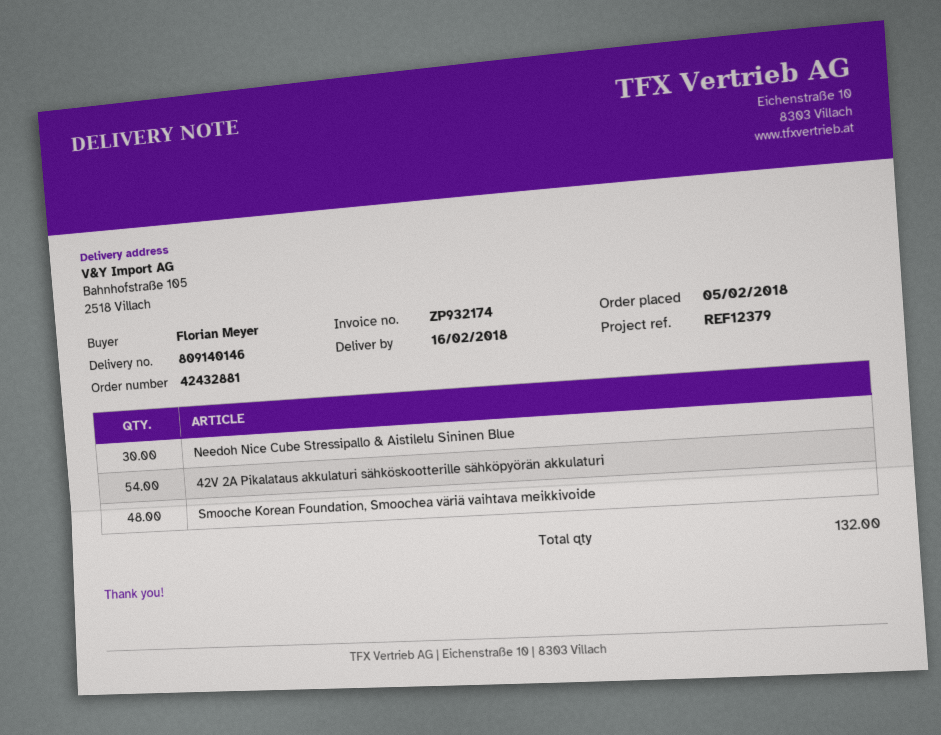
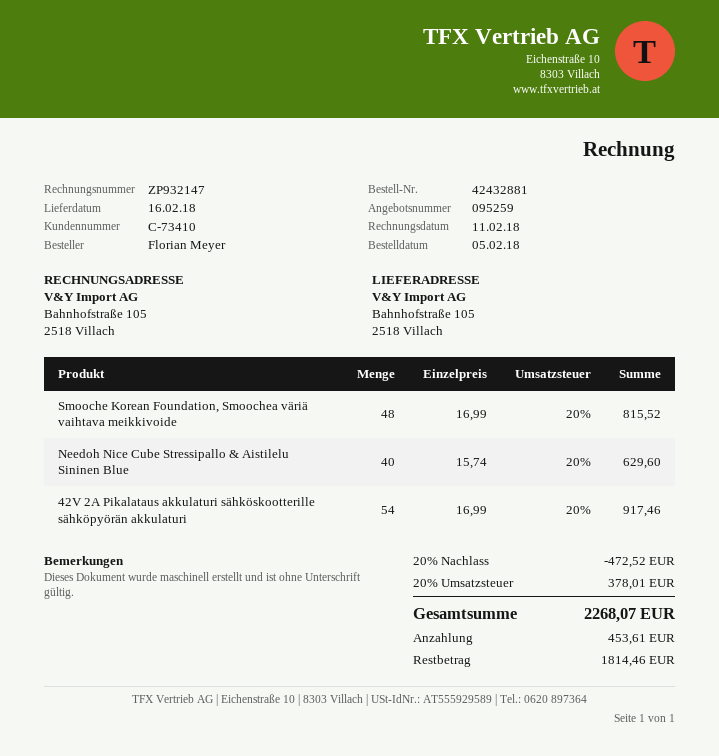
invoice number: ZP932174 -> ZP932147
Needoh Nice Cube Stressipallo & Aistilelu Sininen Blue: 30 -> 40

